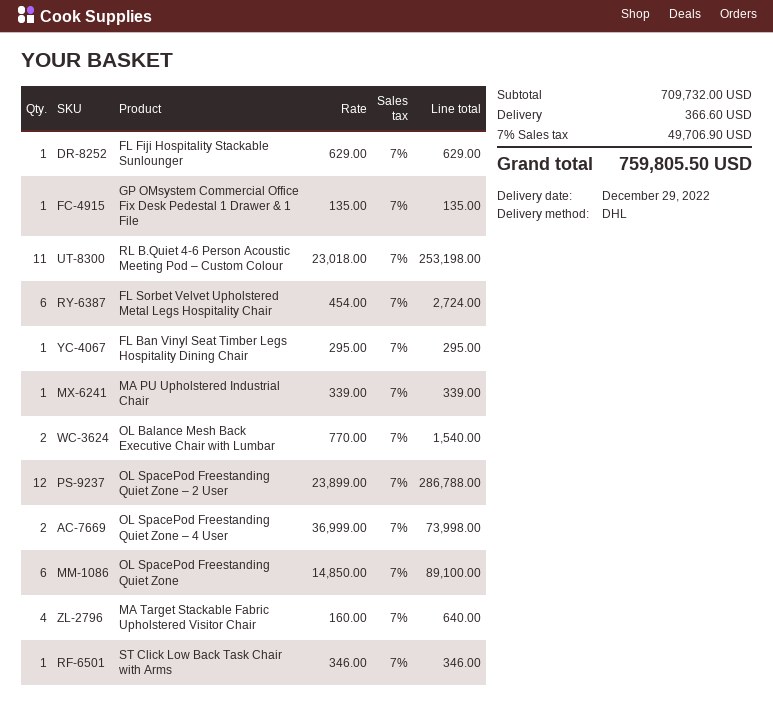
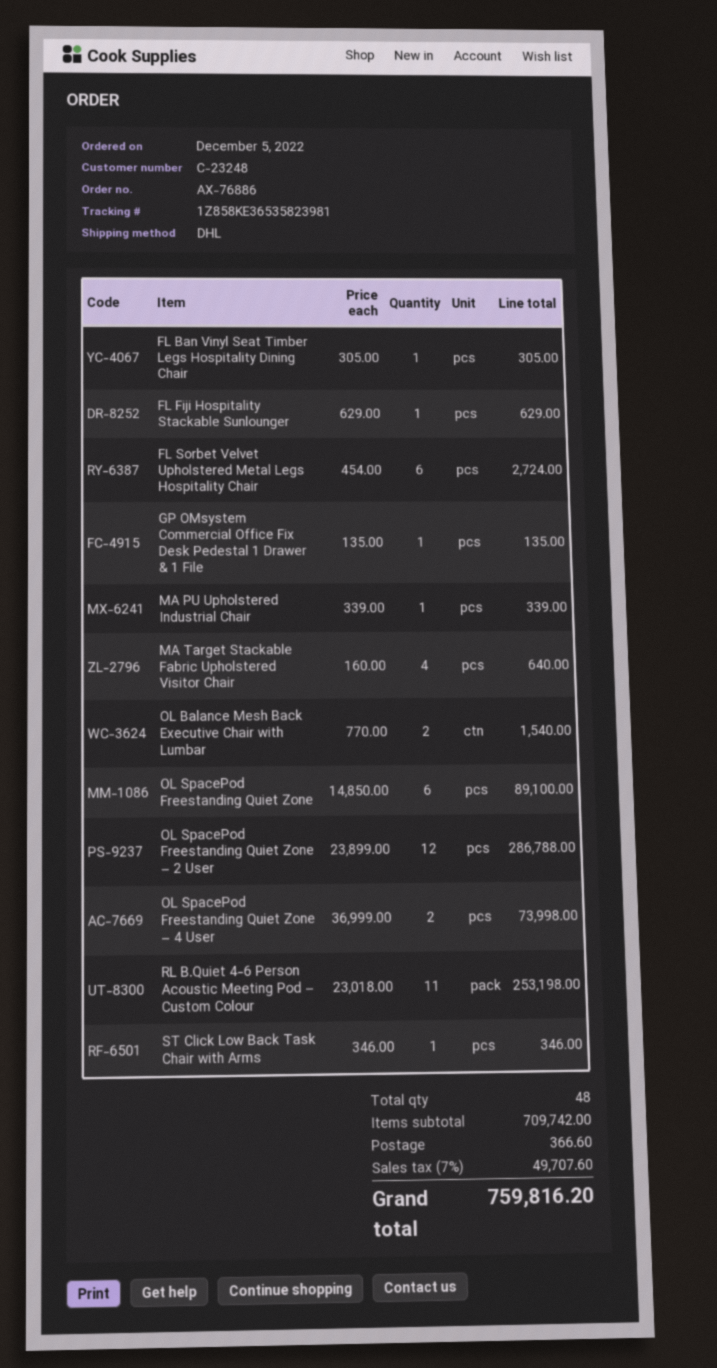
FL Ban Vinyl Seat Timber Legs Hospitality Dining Chair: 1 x 295.00 = 295.00 -> 1 x 305.00 = 305.00
subtotal: 709732.00 -> 709742.00
tax: 7% = 49706.90 -> 7% = 49707.60
total: 759805.50 -> 759816.20

